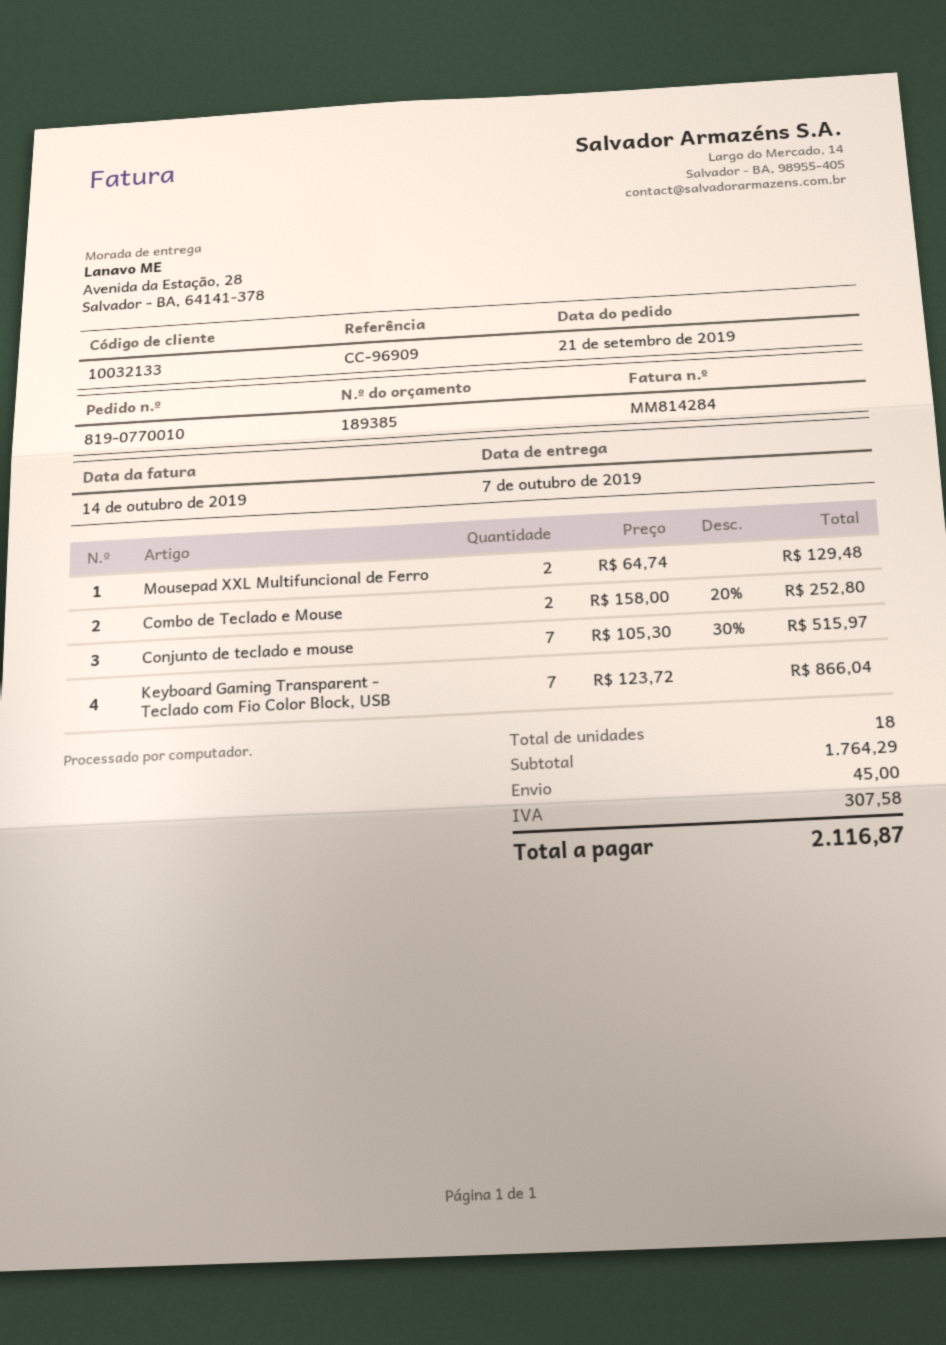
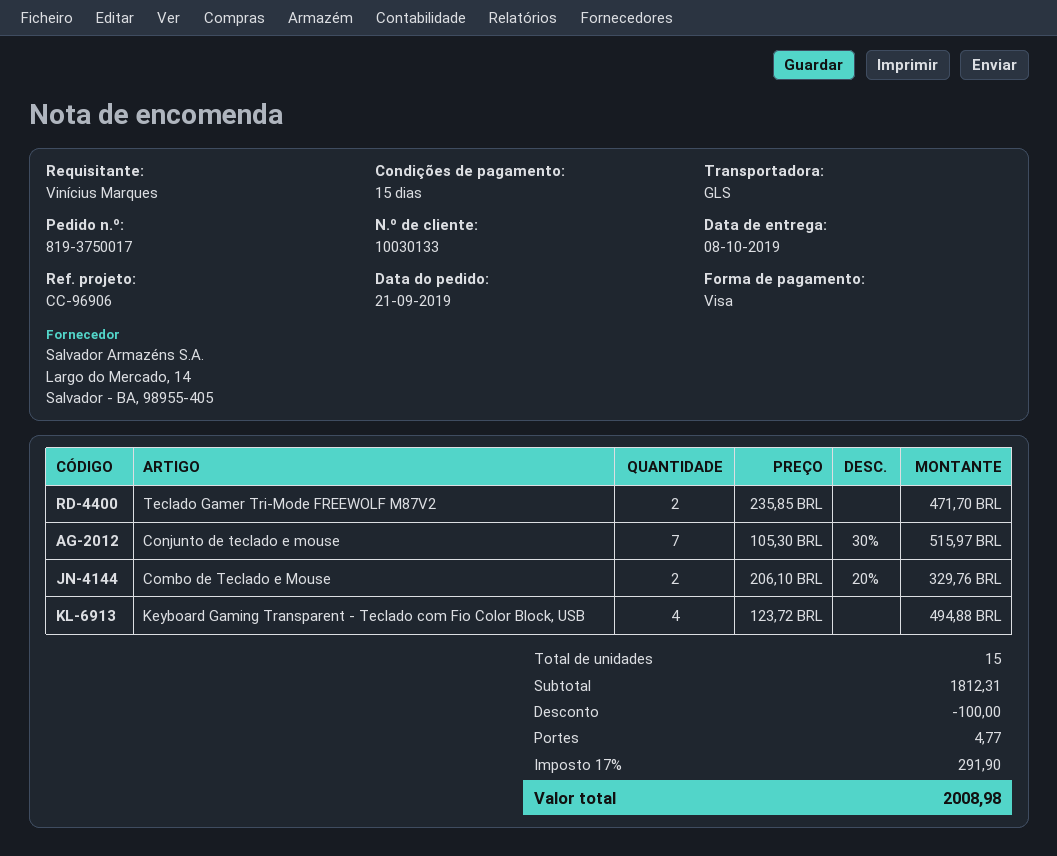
order number: 819-0770010 -> 819-3750017
delivery date: 2019-10-07 -> 2019-10-08
customer number: 10032133 -> 10030133
reference: CC-96909 -> CC-96906
Mousepad XXL Multifuncional de Ferro: 2 x 64.74 = 129.48 -> none
Combo de Teclado e Mouse: 2 x 158.00 - 20% = 252.80 -> 2 x 206.10 - 20% = 329.76
Keyboard Gaming Transparent - Teclado com Fio Color Block, USB: 7 x 123.72 = 866.04 -> 4 x 123.72 = 494.88
Teclado Gamer Tri-Mode FREEWOLF M87V2: none -> 2 x 235.85 = 471.70
total quantity: 18 -> 15
subtotal: 1764.29 -> 1812.31
discount: none -> 100.00
shipping: 45.00 -> 4.77
tax: 307.58 -> 291.90
total: 2116.87 -> 2008.98

